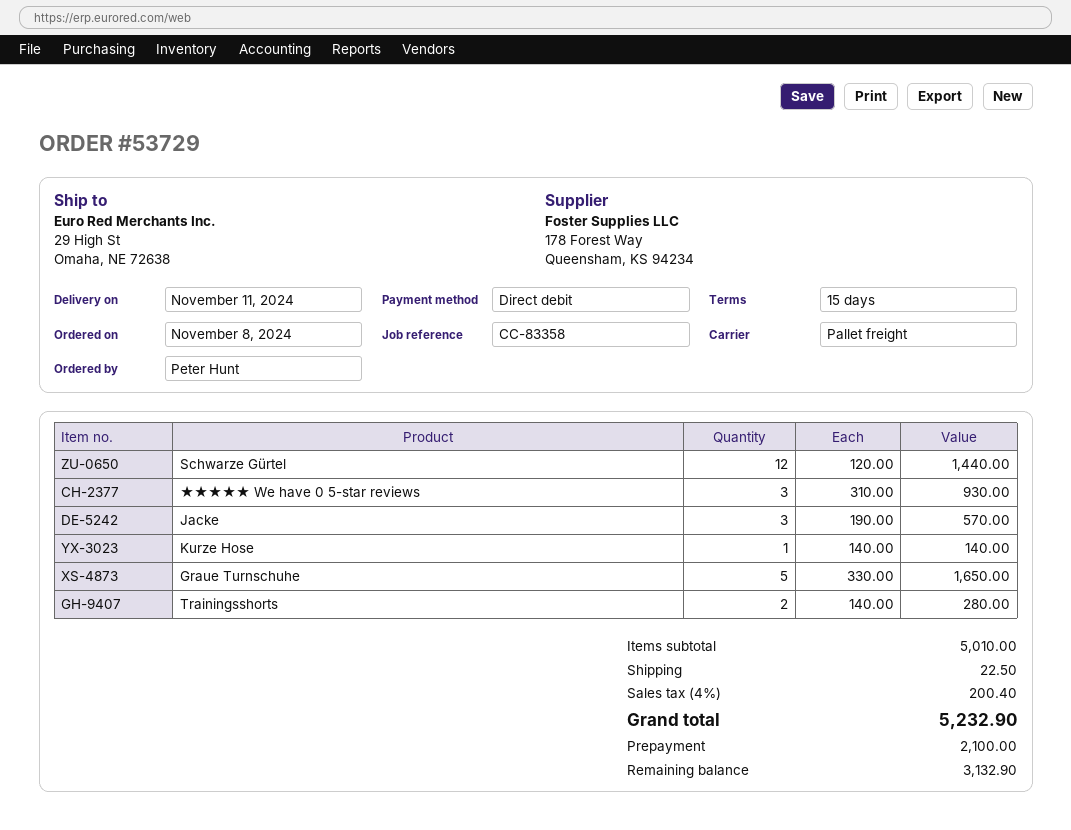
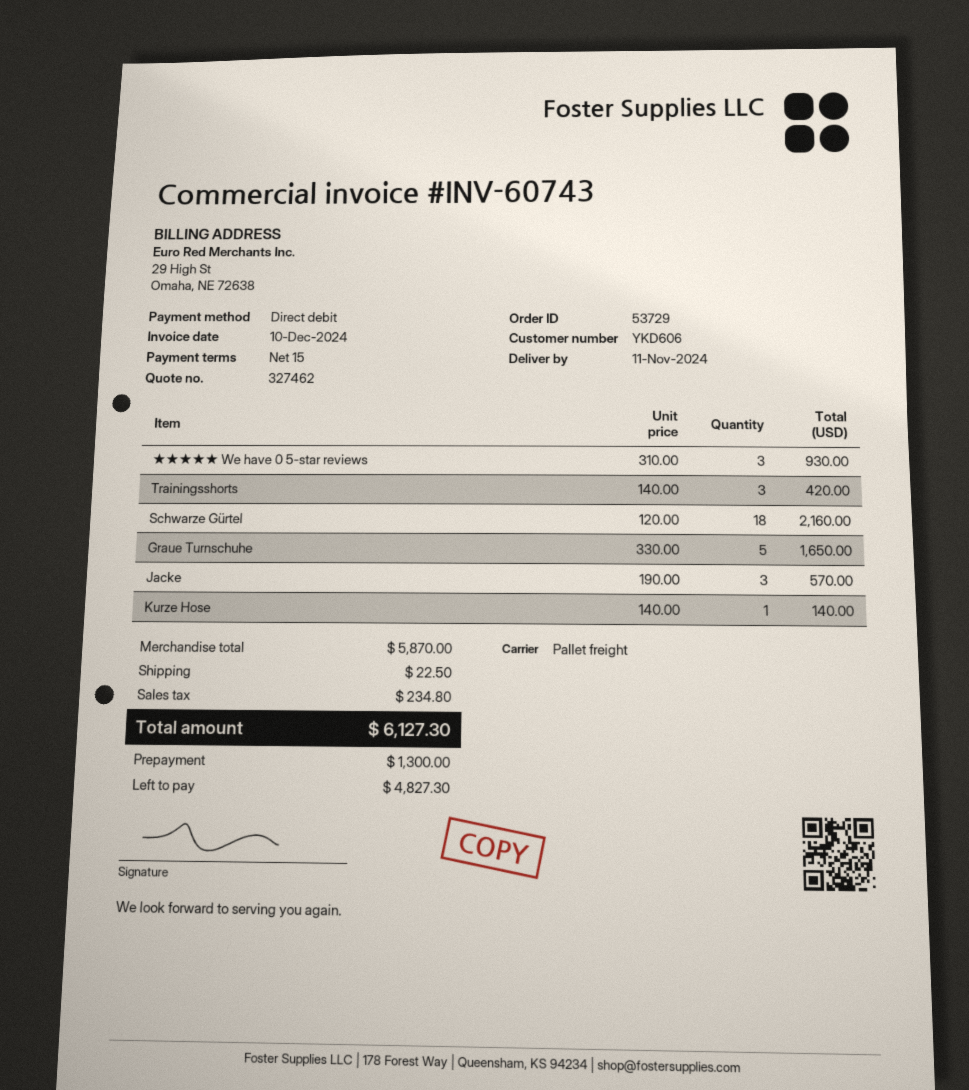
Schwarze Gürtel: 12 x 120.00 = 1440.00 -> 18 x 120.00 = 2160.00
Trainingsshorts: 2 x 140.00 = 280.00 -> 3 x 140.00 = 420.00
subtotal: 5010.00 -> 5870.00
tax: 200.40 -> 234.80
total: 5232.90 -> 6127.30
deposit: 2100.00 -> 1300.00
balance: 3132.90 -> 4827.30

